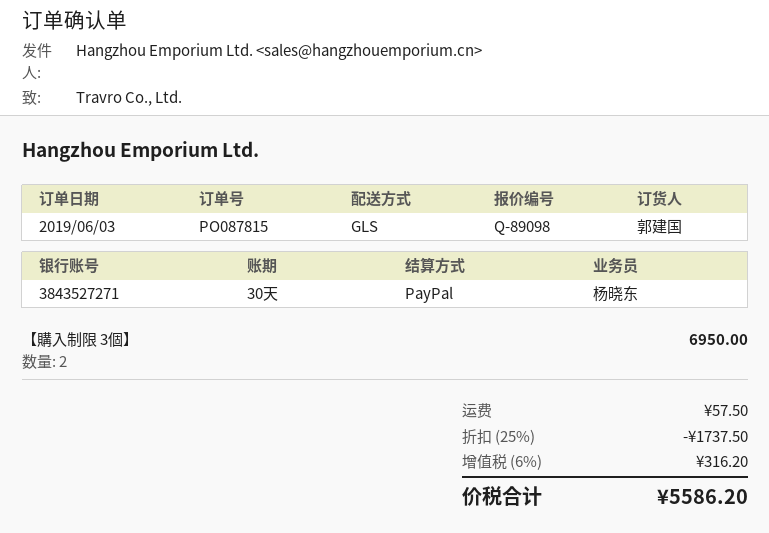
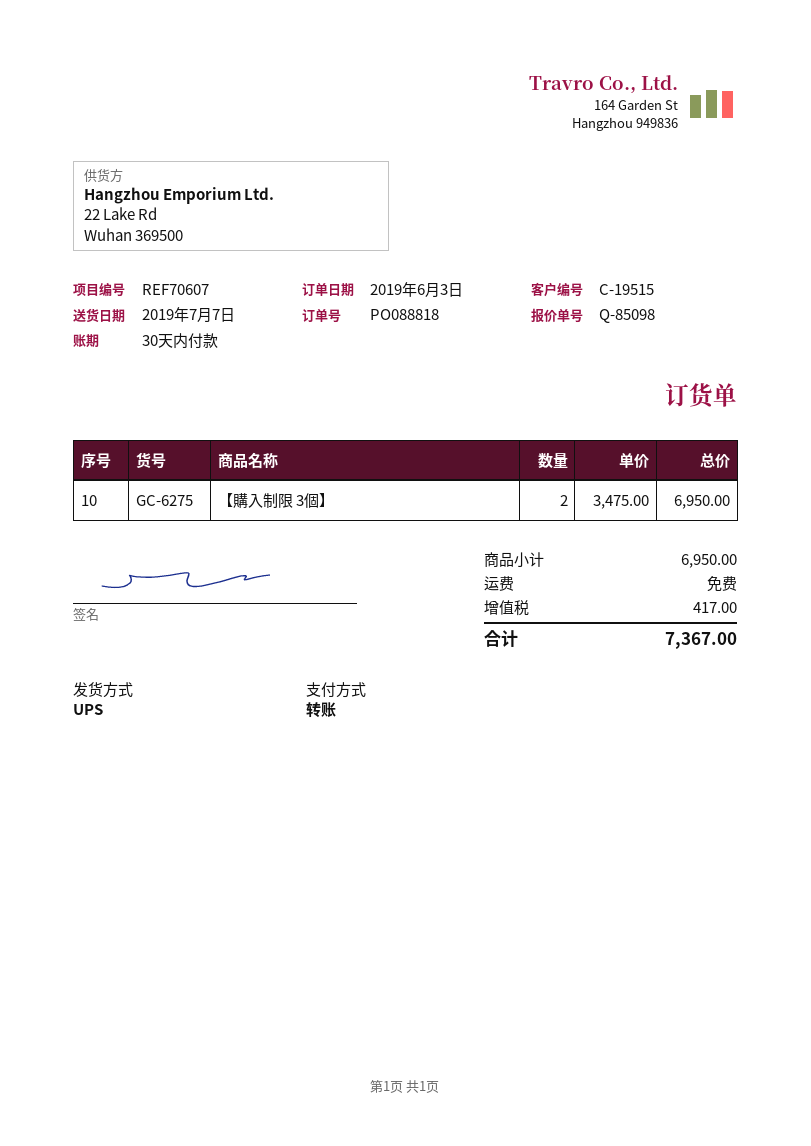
quote number: Q-89098 -> Q-85098
order number: PO087815 -> PO088818
payment method: PayPal -> bank transfer
shipping method: GLS -> UPS
discount: 25% = 1737.50 -> none
shipping: 57.50 -> 0.00
tax: 316.20 -> 417.00
total: 5586.20 -> 7367.00

